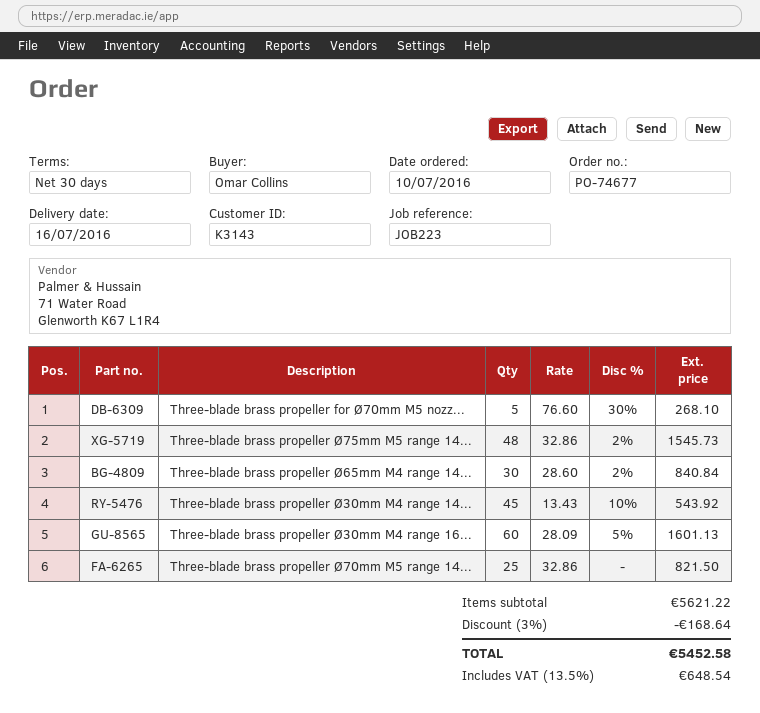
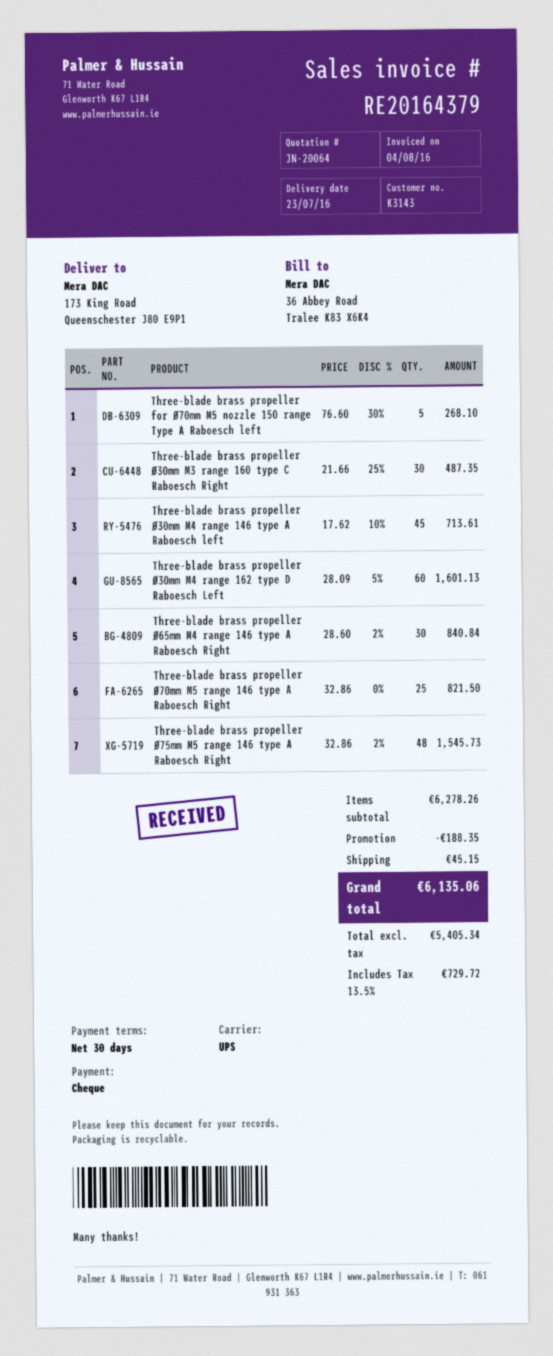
delivery date: 2016-07-16 -> 2016-07-23
Three-blade brass propeller Ø30mm M4 range 14...: 45 x 13.43 - 10% = 543.92 -> 45 x 17.62 - 10% = 713.61
Three-blade brass propeller Ø30mm M3 range 160 type C Raboesch Right: none -> 30 x 21.66 - 25% = 487.35
subtotal: 5621.22 -> 6278.26
discount: 168.64 -> 188.35
shipping: none -> 45.15
tax: 13.5% = 648.54 -> 13.5% = 729.72
total: 5452.58 -> 6135.06

